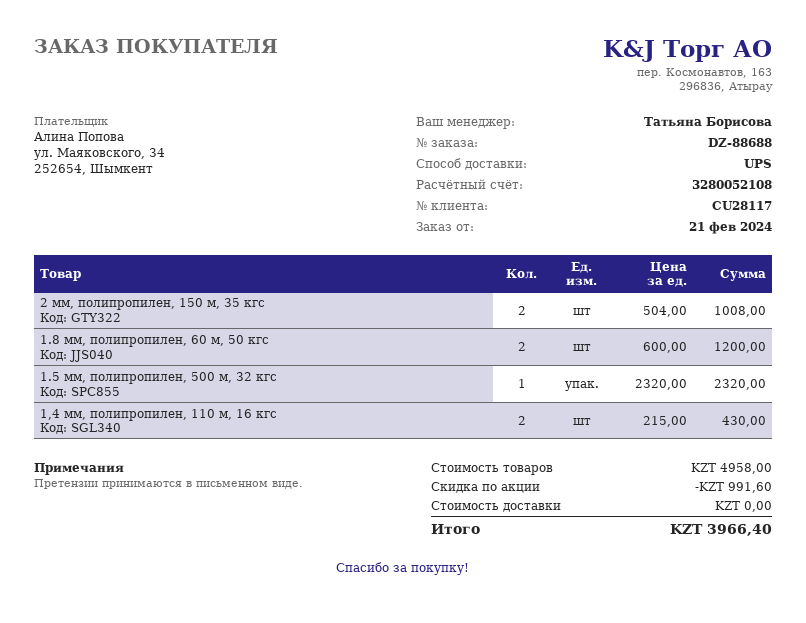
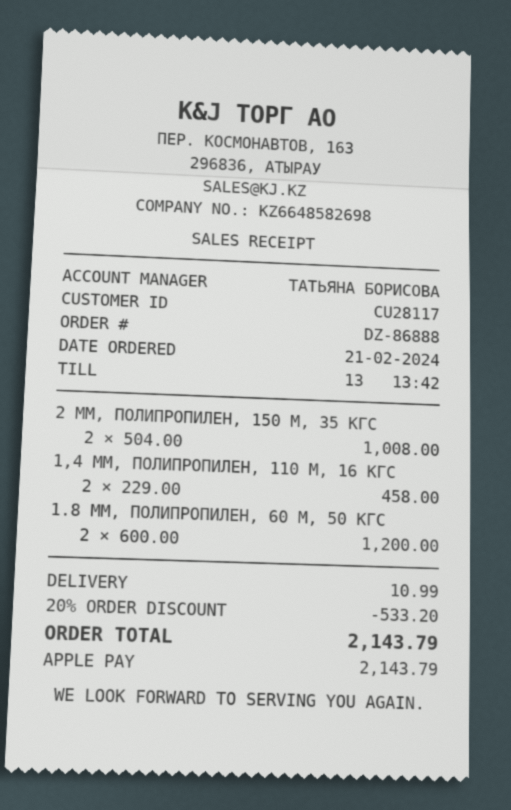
order number: DZ-88688 -> DZ-86888
1.5 мм, полипропилен, 500 м, 32 кгс: 1 x 2320.00 = 2320.00 -> none
1,4 мм, полипропилен, 110 м, 16 кгс: 2 x 215.00 = 430.00 -> 2 x 229.00 = 458.00
discount: 991.60 -> 533.20
shipping: 0.00 -> 10.99
total: 3966.40 -> 2143.79

